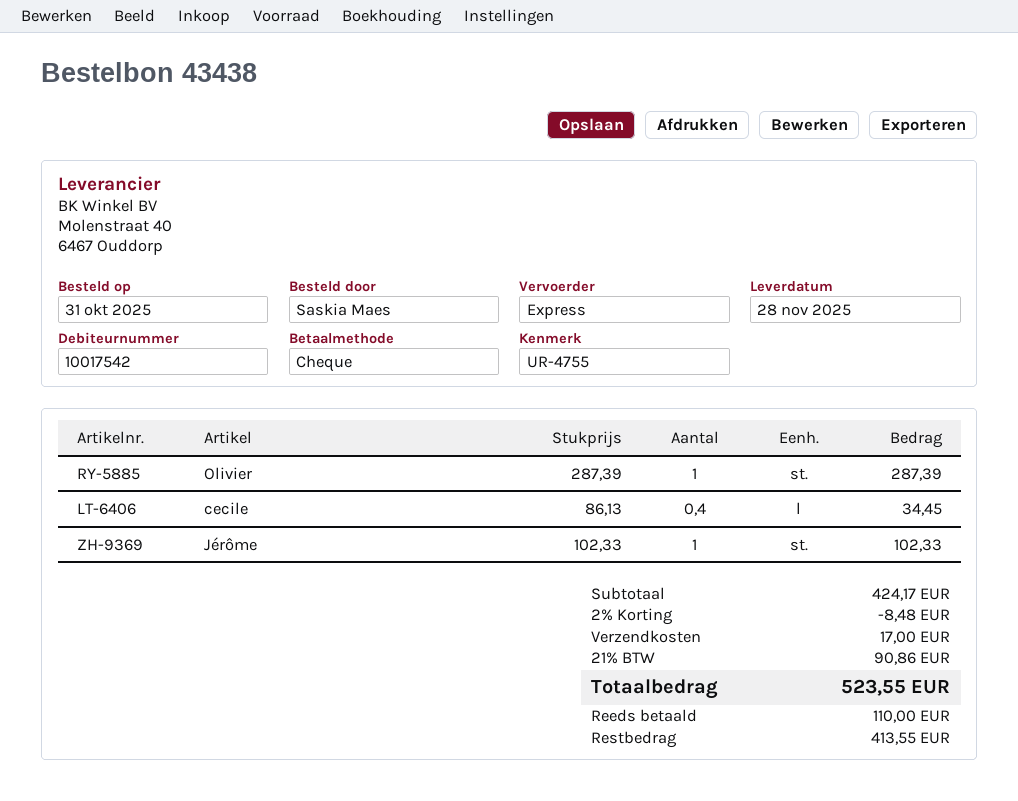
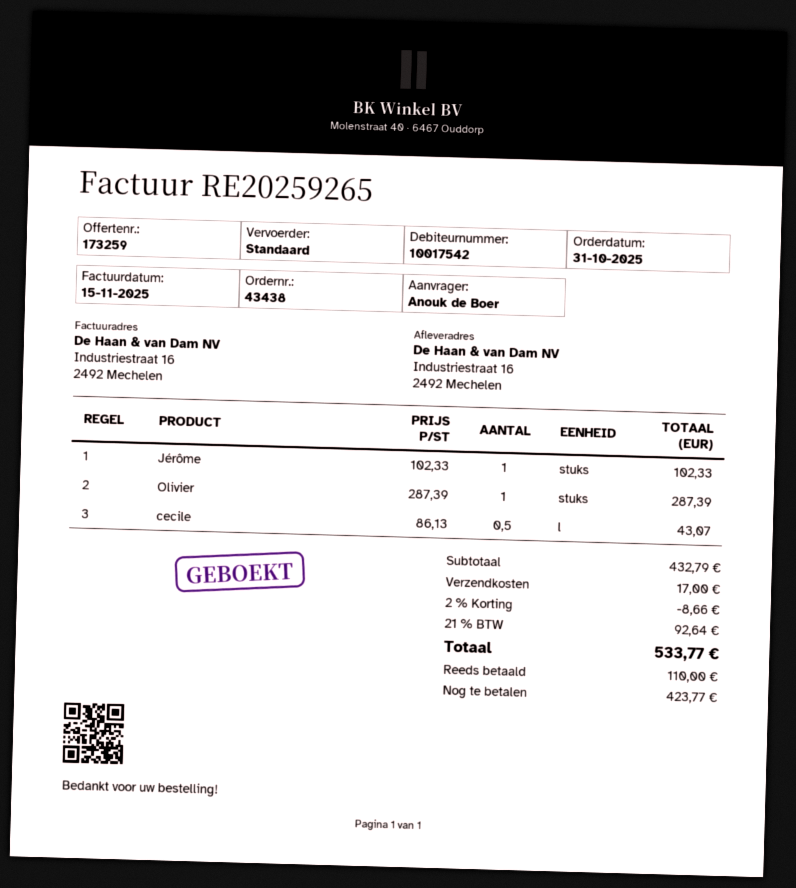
ordered by: Saskia Maes -> Anouk de Boer
shipping method: express -> standard
cecile: 0.4 x 86.13 = 34.45 -> 0.5 x 86.13 = 43.07
subtotal: 424.17 -> 432.79
discount: 2% = 8.48 -> 2% = 8.66
tax: 21% = 90.86 -> 21% = 92.64
total: 523.55 -> 533.77
balance: 413.55 -> 423.77

